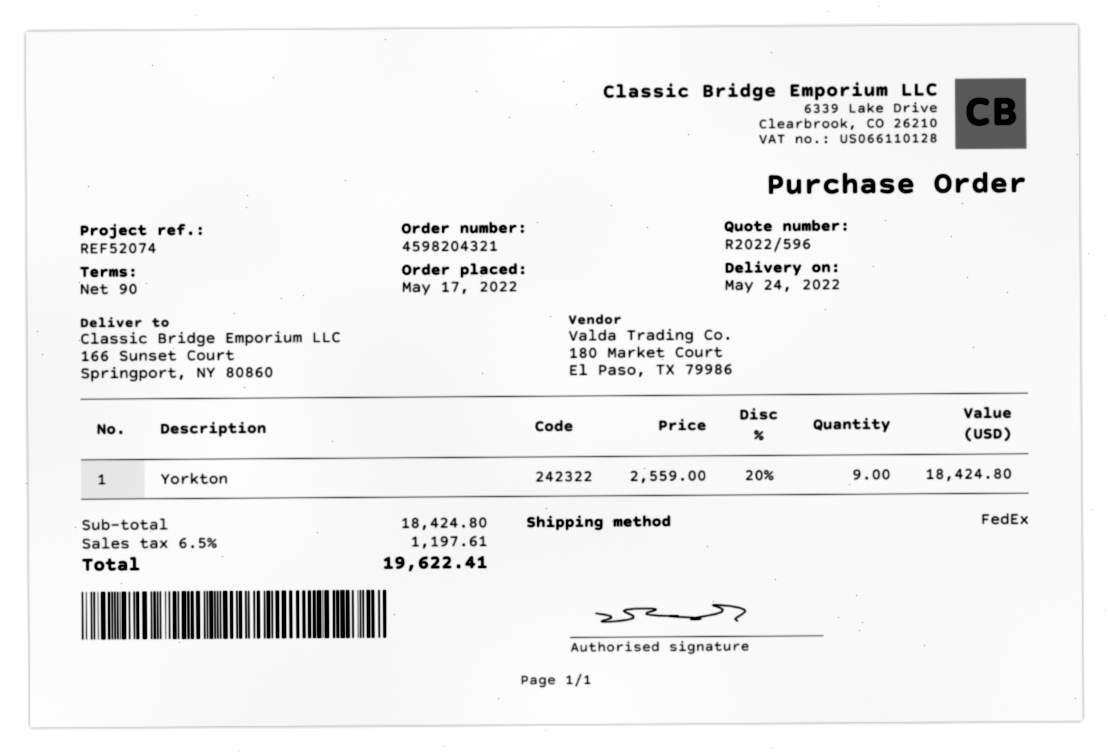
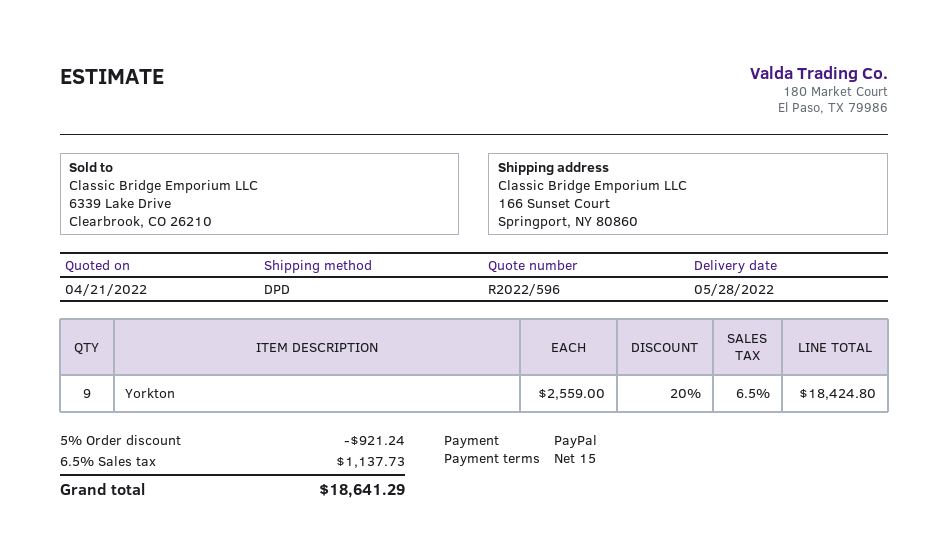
delivery date: 2022-05-24 -> 2022-05-28
payment terms: 90 days -> 15 days
shipping method: FedEx -> DPD
discount: none -> 5% = 921.24
tax: 6.5% = 1197.61 -> 6.5% = 1137.73
total: 19622.41 -> 18641.29

